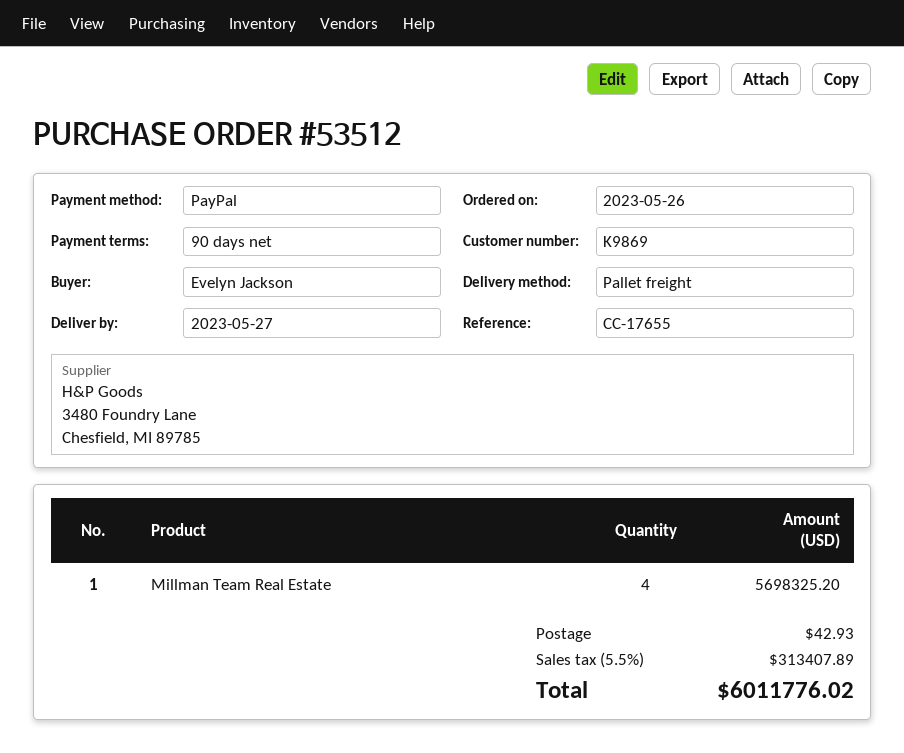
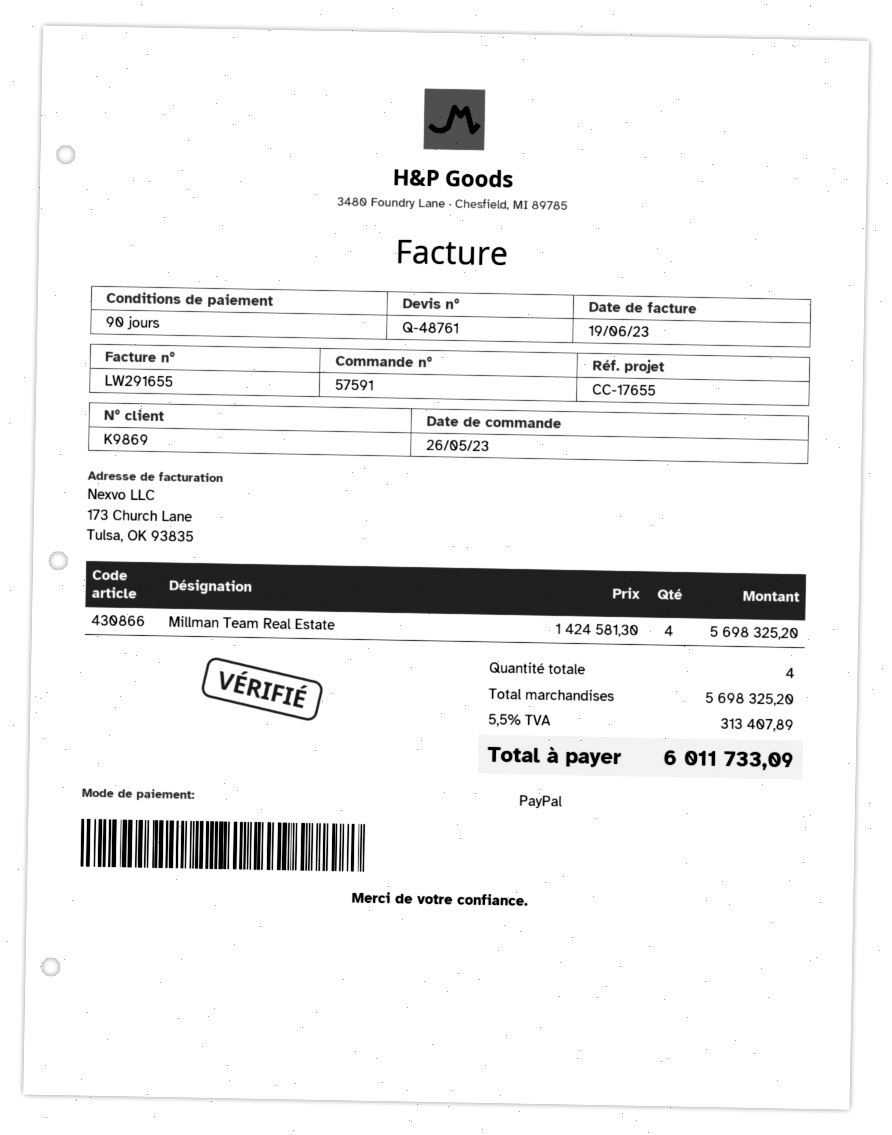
order number: 53512 -> 57591
shipping: 42.93 -> none
total: 6011776.02 -> 6011733.09

